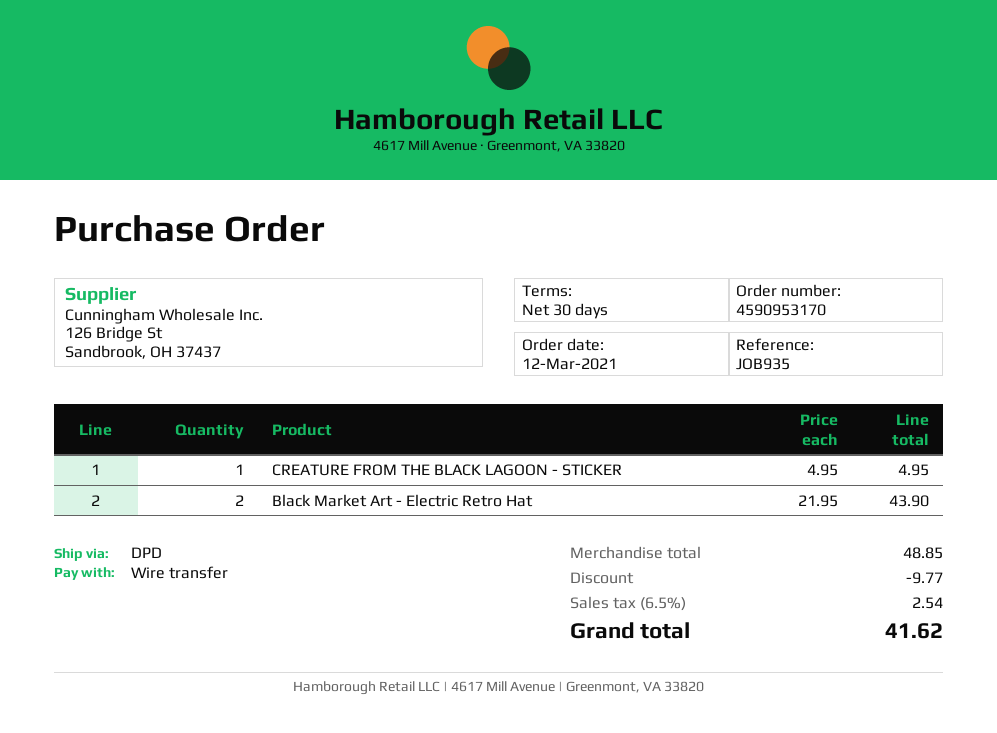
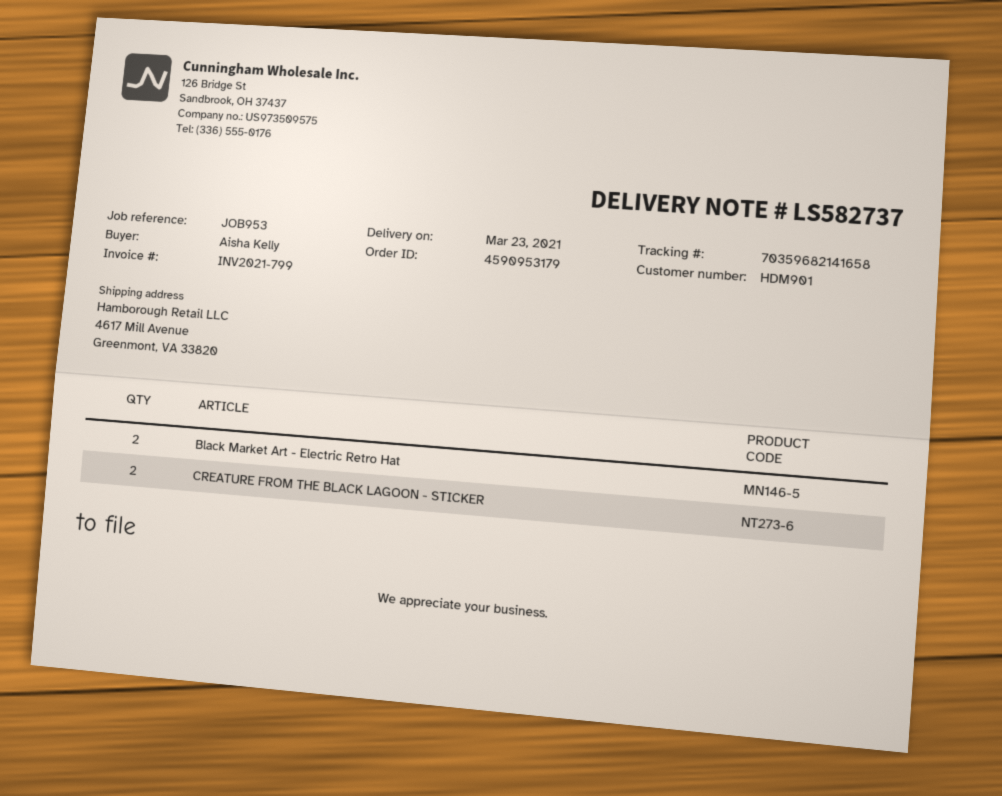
order number: 4590953170 -> 4590953179
reference: JOB935 -> JOB953
CREATURE FROM THE BLACK LAGOON - STICKER: 1 -> 2

